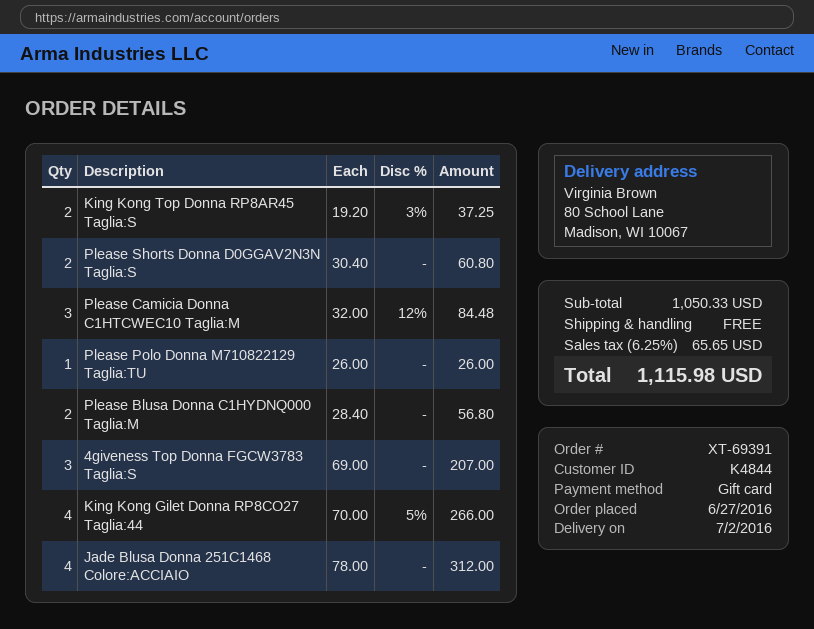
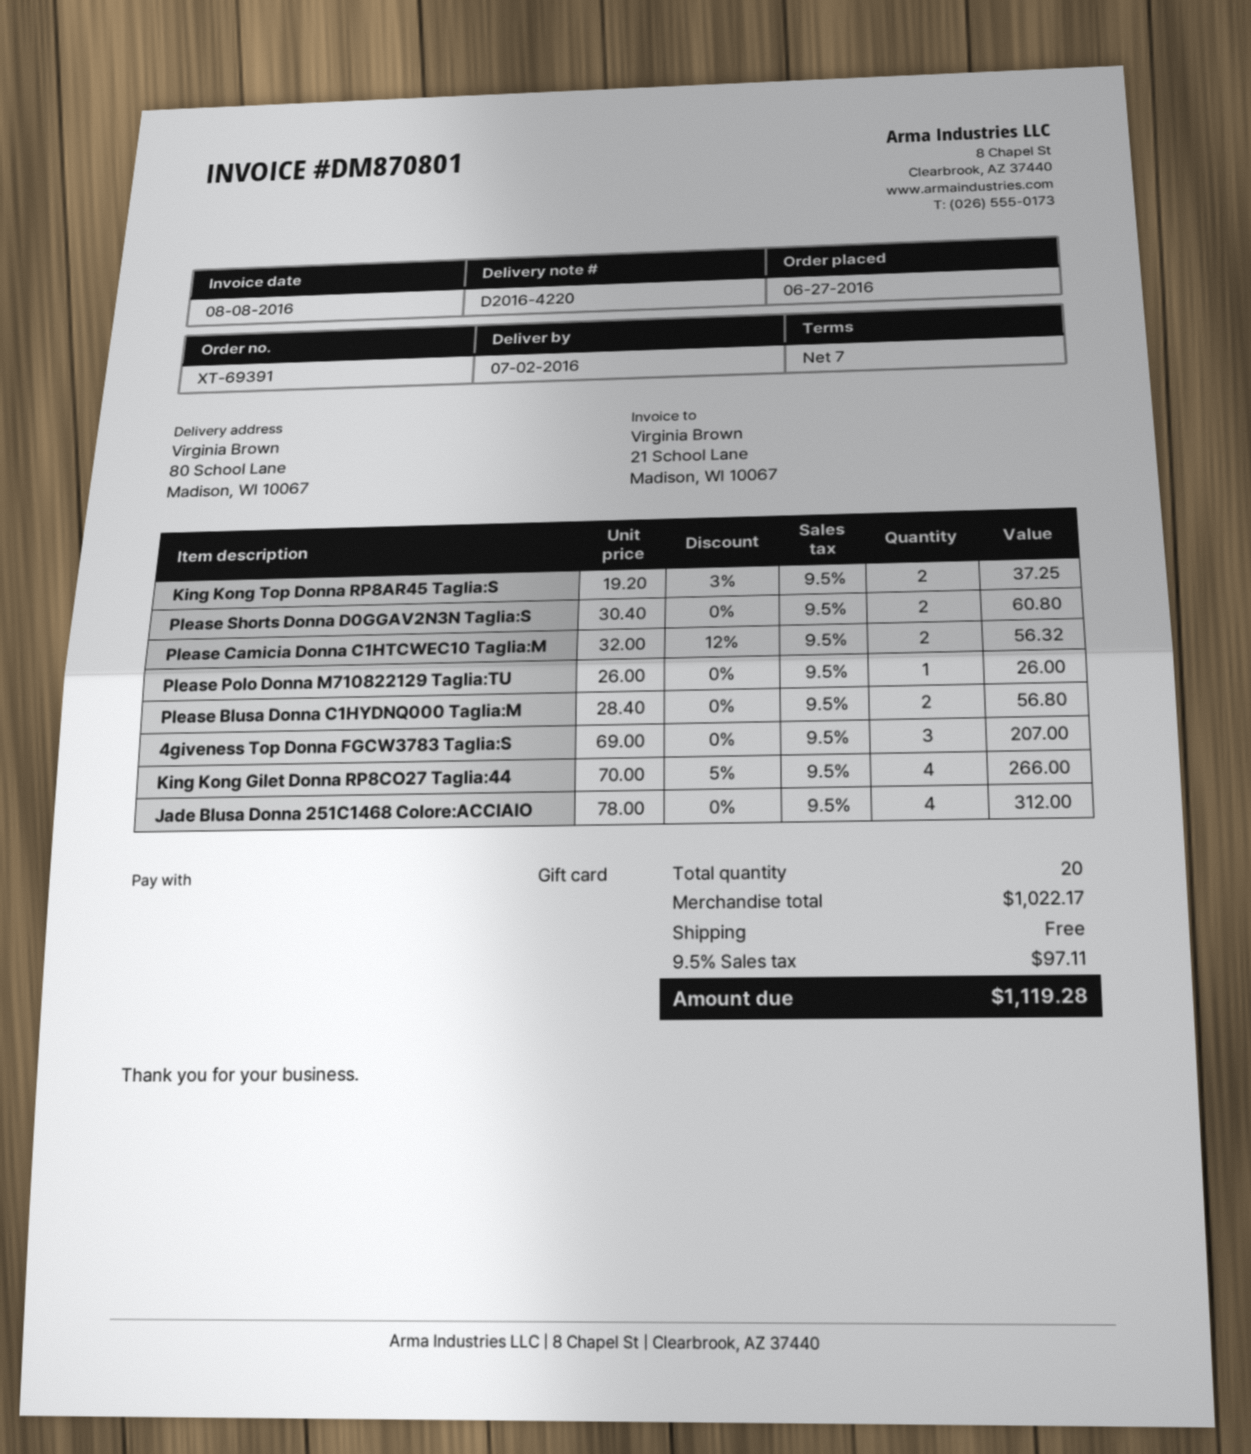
Please Camicia Donna C1HTCWEC10 Taglia:M: 3 x 32.00 - 12% = 84.48 -> 2 x 32.00 - 12% = 56.32
subtotal: 1050.33 -> 1022.17
tax: 6.25% = 65.65 -> 9.5% = 97.11
total: 1115.98 -> 1119.28

